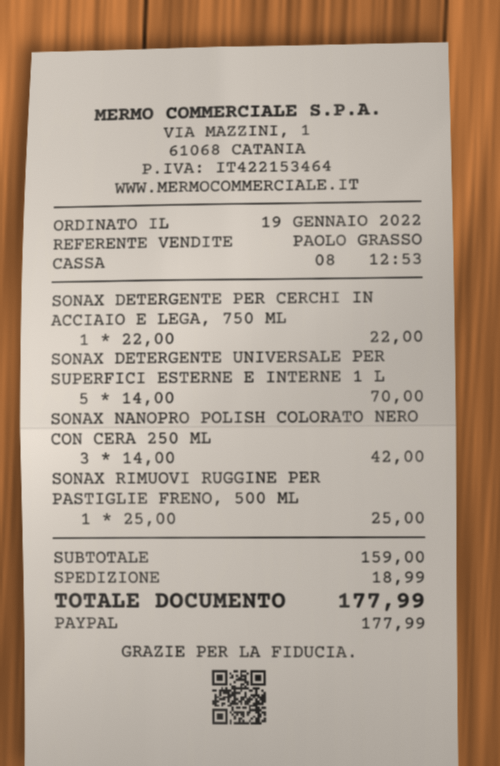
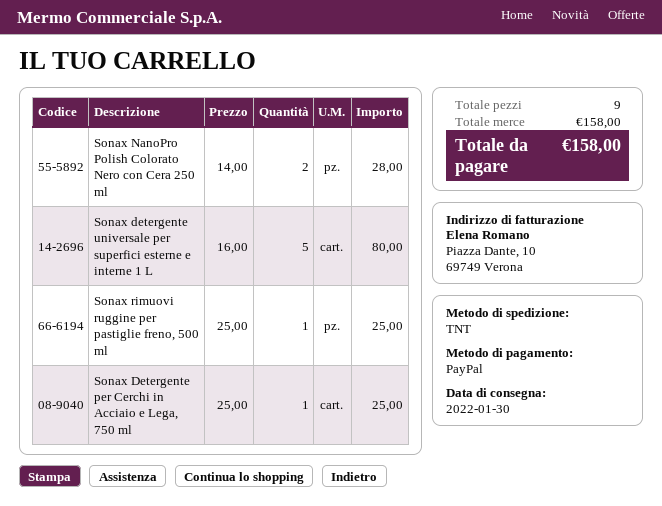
SONAX DETERGENTE PER CERCHI IN ACCIAIO E LEGA, 750 ML: 1 x 22.00 = 22.00 -> 1 x 25.00 = 25.00
SONAX DETERGENTE UNIVERSALE PER SUPERFICI ESTERNE E INTERNE 1 L: 5 x 14.00 = 70.00 -> 5 x 16.00 = 80.00
SONAX NANOPRO POLISH COLORATO NERO CON CERA 250 ML: 3 x 14.00 = 42.00 -> 2 x 14.00 = 28.00
subtotal: 159.00 -> 158.00
shipping: 18.99 -> none
total: 177.99 -> 158.00

